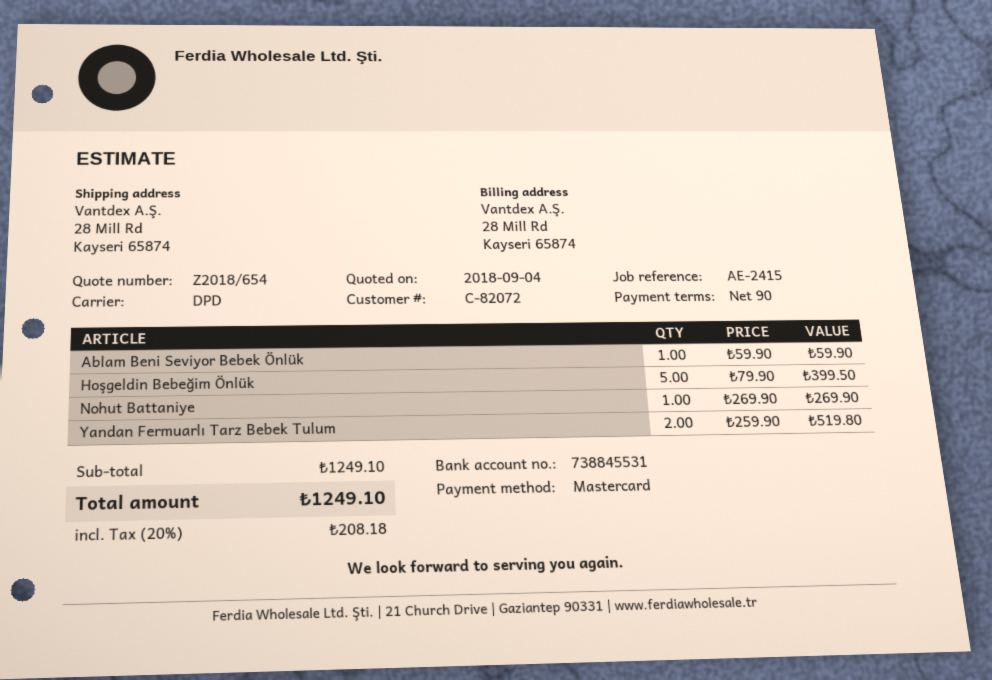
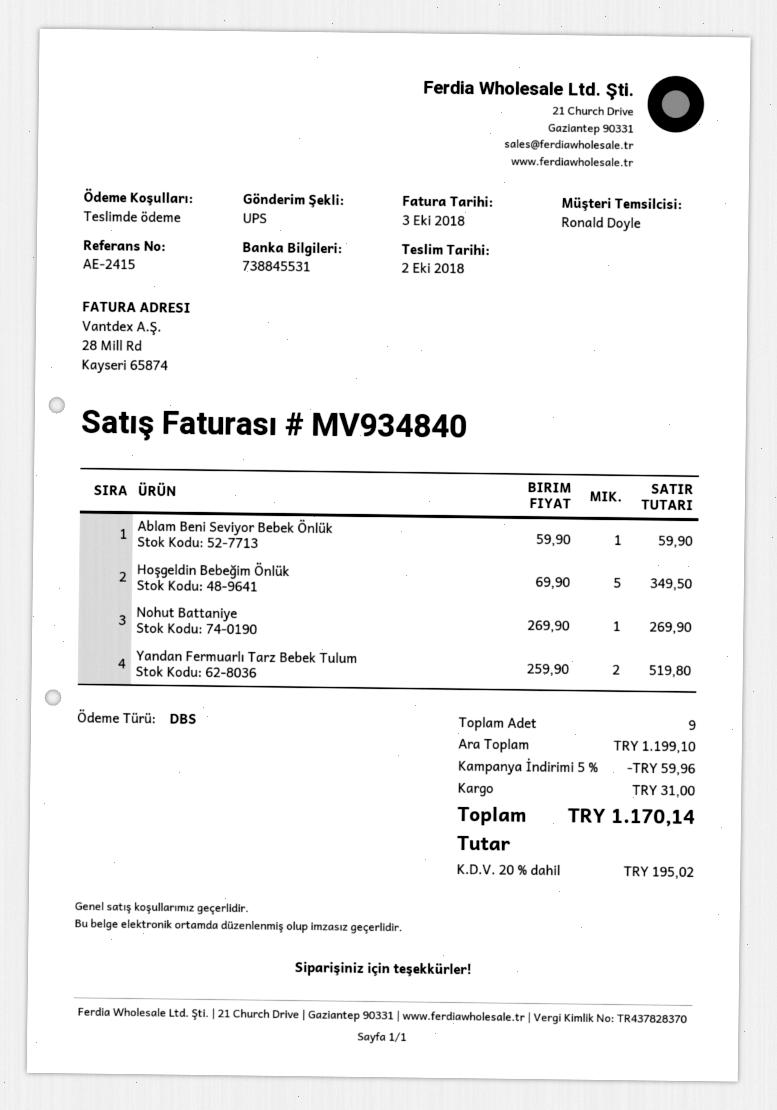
payment terms: 90 days -> on receipt
payment method: Mastercard -> direct debit
shipping method: DPD -> UPS
Hoşgeldin Bebeğim Önlük: 5 x 79.90 = 399.50 -> 5 x 69.90 = 349.50
subtotal: 1249.10 -> 1199.10
discount: none -> 5% = 59.96
shipping: none -> 31.00
tax: 20% = 208.18 -> 20% = 195.02
total: 1249.10 -> 1170.14

